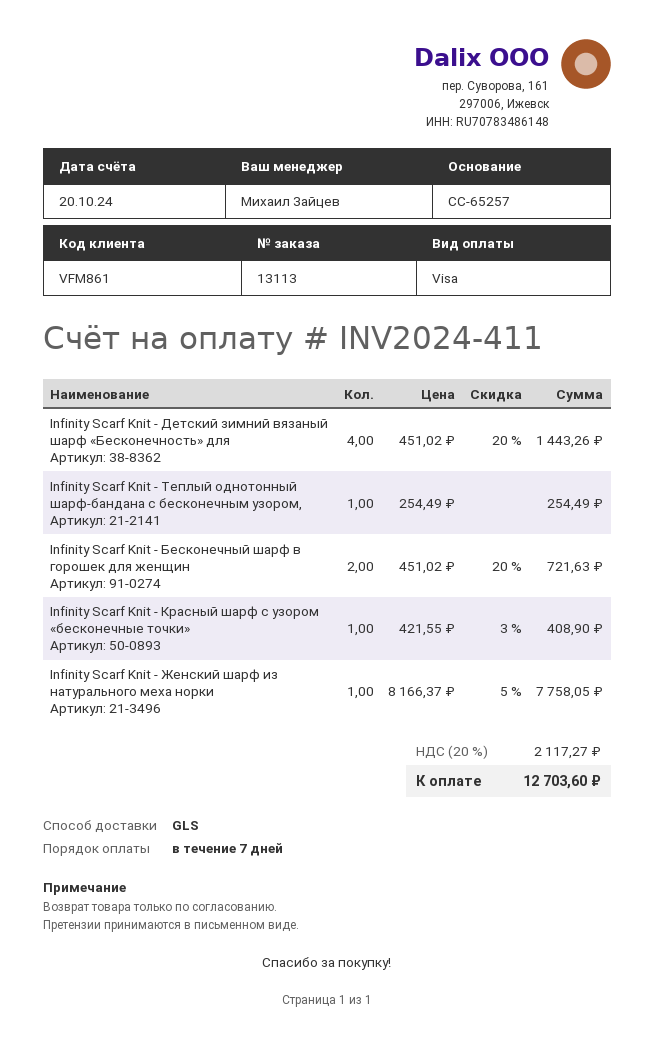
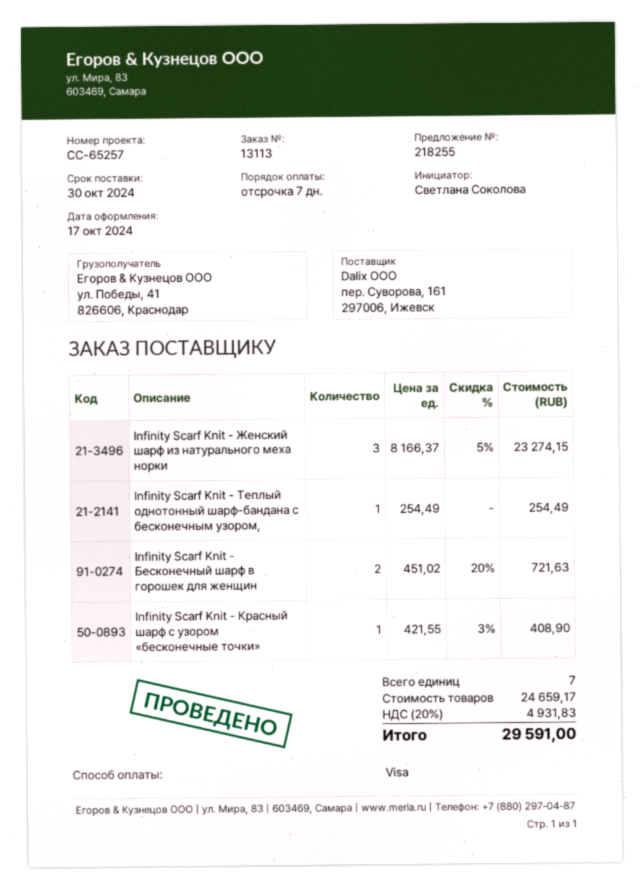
Infinity Scarf Knit - Детский зимний вязаный шарф «Бесконечность» для: 4 x 451.02 - 20% = 1443.26 -> none
Infinity Scarf Knit - Женский шарф из натурального меха норки: 1 x 8166.37 - 5% = 7758.05 -> 3 x 8166.37 - 5% = 23274.15
tax: 20% = 2117.27 -> 20% = 4931.83
total: 12703.60 -> 29591.00

